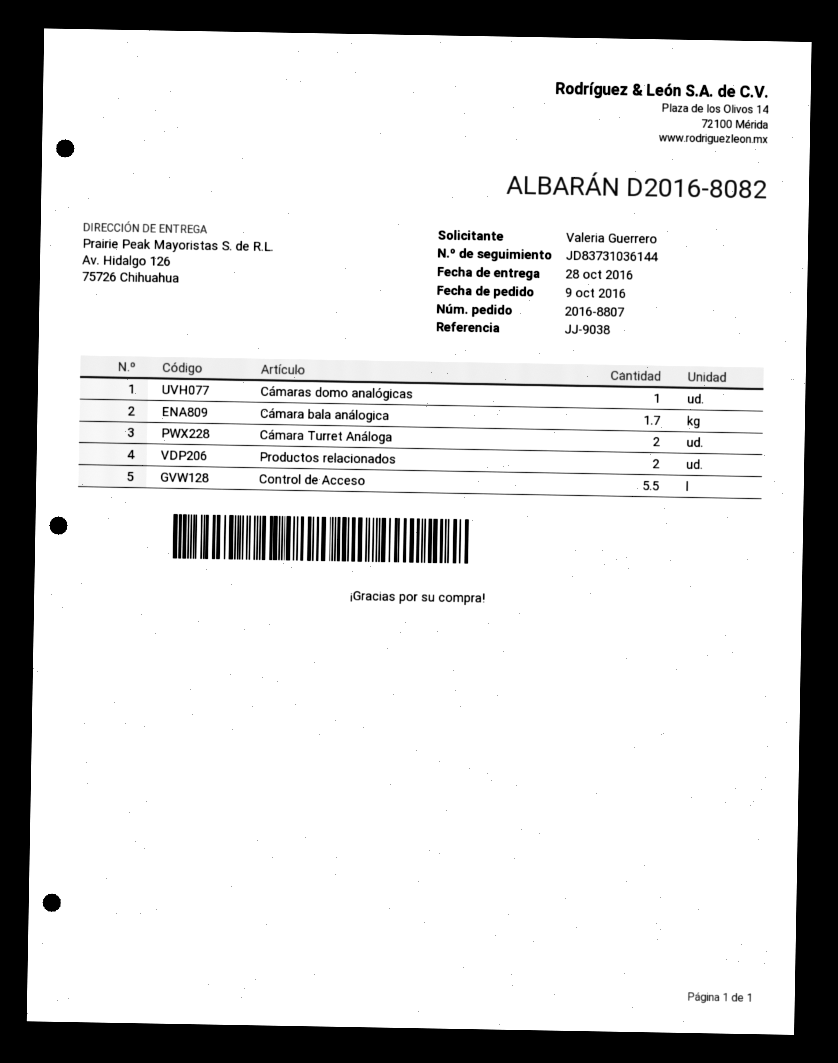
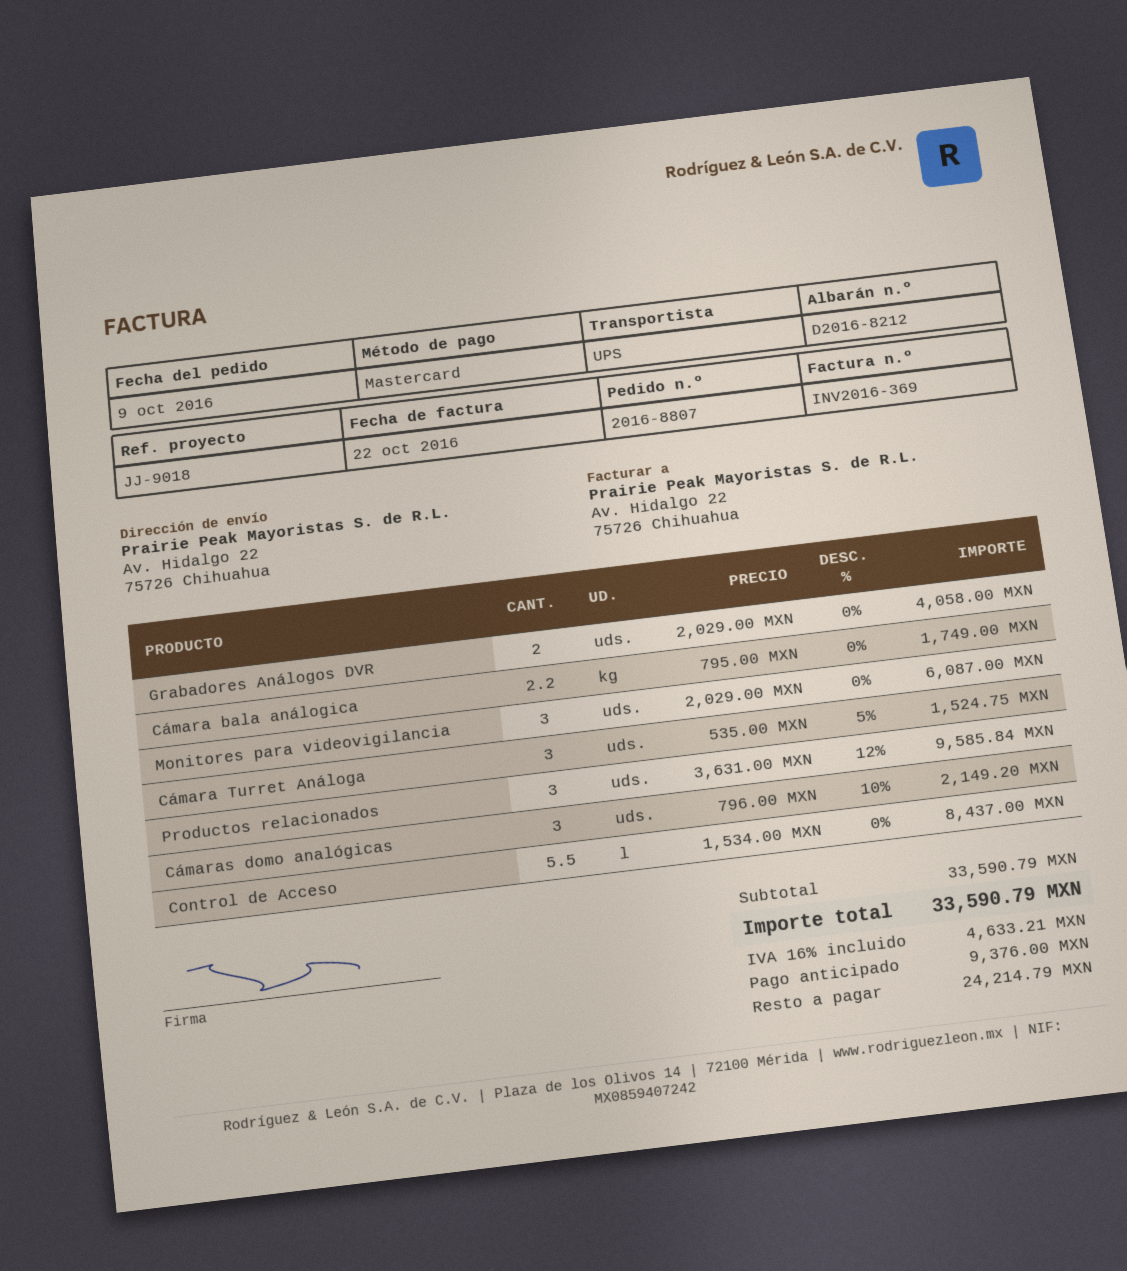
delivery note number: D2016-8082 -> D2016-8212
reference: JJ-9038 -> JJ-9018
ship to: Av. Hidalgo 126, 75726 Chihuahua -> Av. Hidalgo 22, 75726 Chihuahua
Cámaras domo analógicas: 1 -> 3
Cámara bala análogica: 1.7 -> 2.2
Cámara Turret Análoga: 2 -> 3
Productos relacionados: 2 -> 3
Grabadores Análogos DVR: none -> 2
Monitores para videovigilancia: none -> 3

